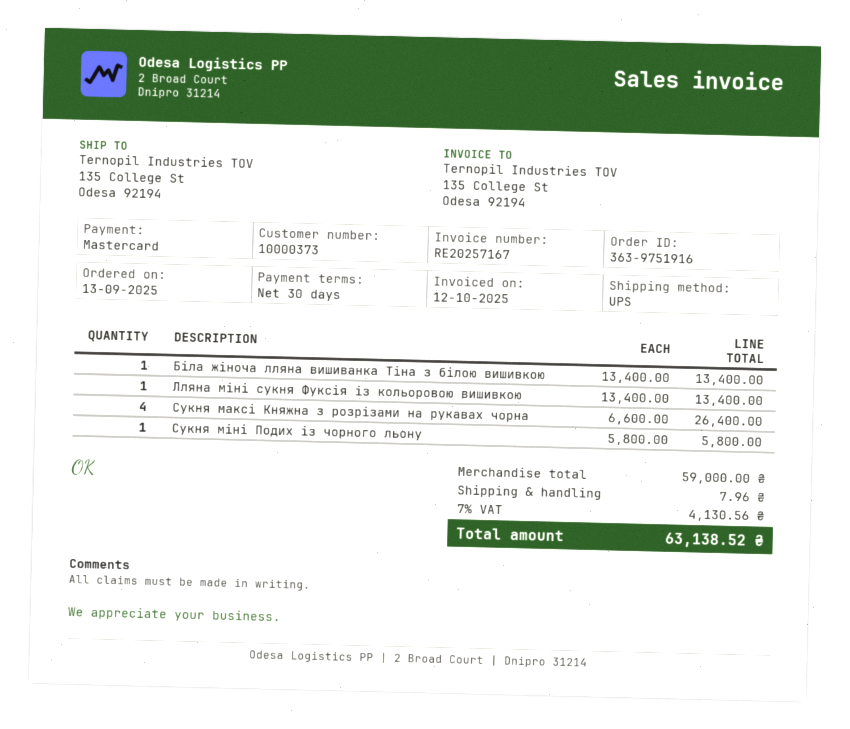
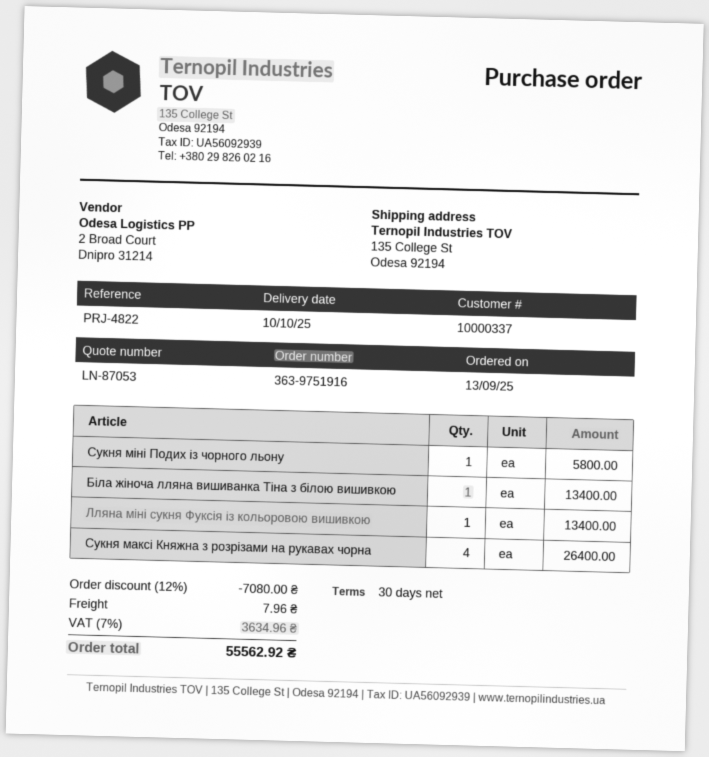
customer number: 10000373 -> 10000337
discount: none -> 12% = 7080.00
tax: 7% = 4130.56 -> 7% = 3634.96
total: 63138.52 -> 55562.92

